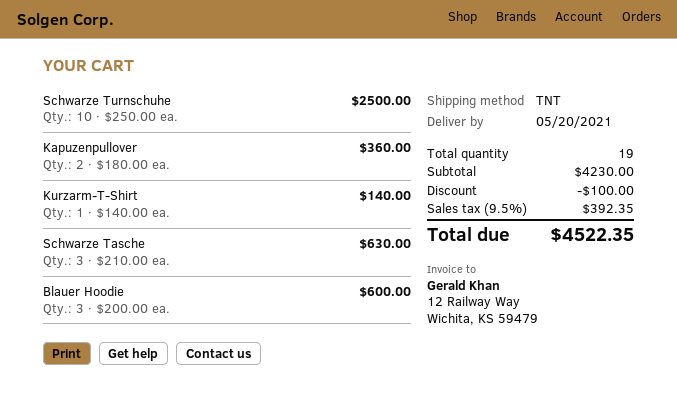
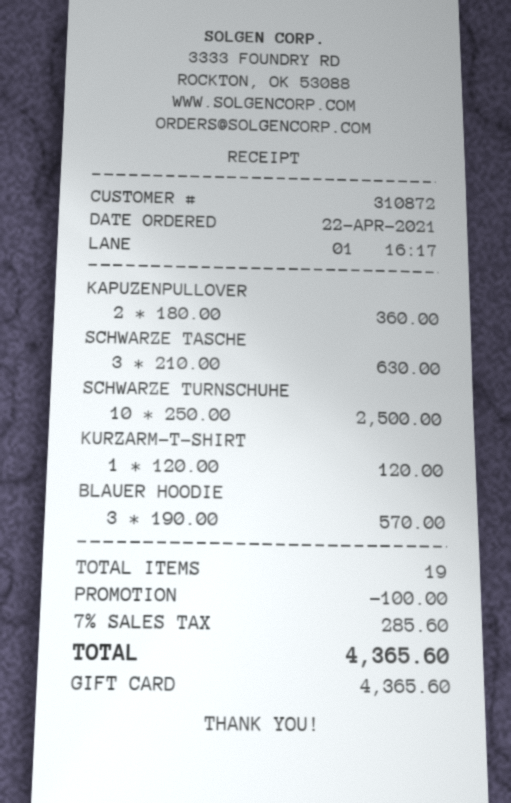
Kurzarm-T-Shirt: 1 x 140.00 = 140.00 -> 1 x 120.00 = 120.00
Blauer Hoodie: 3 x 200.00 = 600.00 -> 3 x 190.00 = 570.00
tax: 9.5% = 392.35 -> 7% = 285.60
total: 4522.35 -> 4365.60

